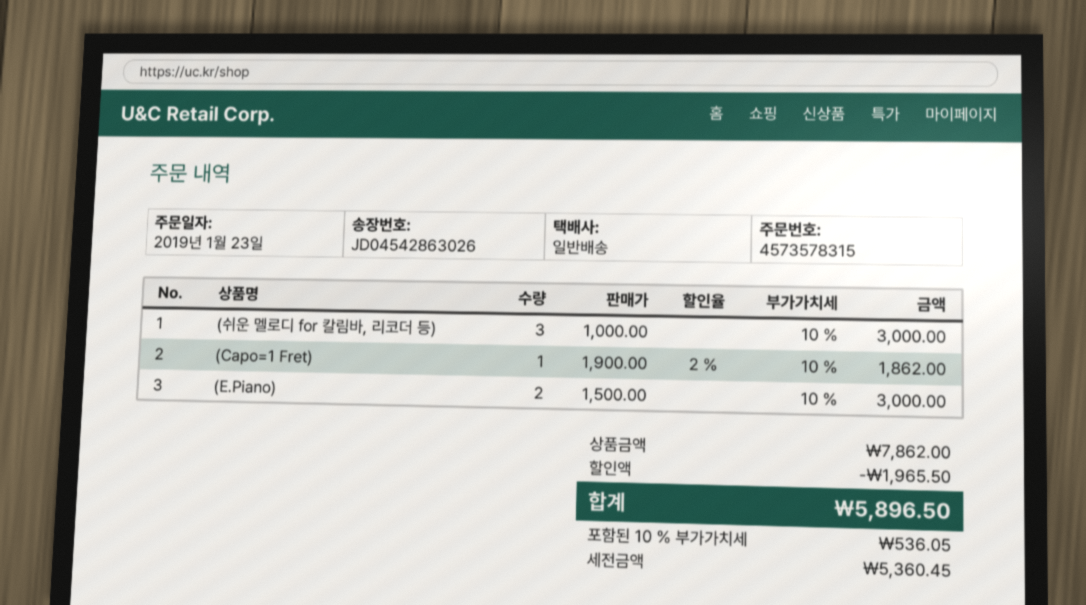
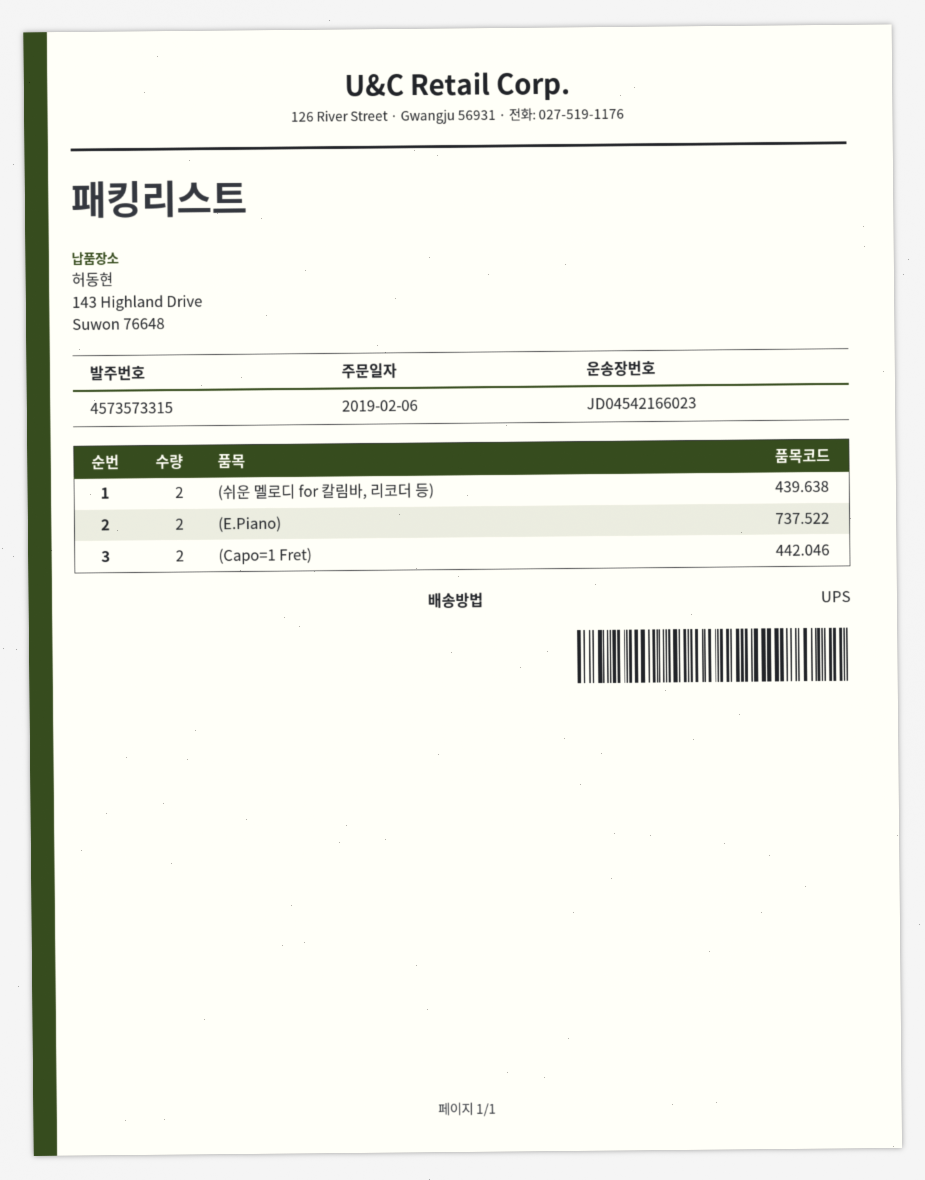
order number: 4573578315 -> 4573573315
order date: 2019-01-23 -> 2019-02-06
shipping method: standard -> UPS
tracking number: JD04542863026 -> JD04542166023
(쉬운 멜로디 for 칼림바, 리코더 등): 3 -> 2
(Capo=1 Fret): 1 -> 2

